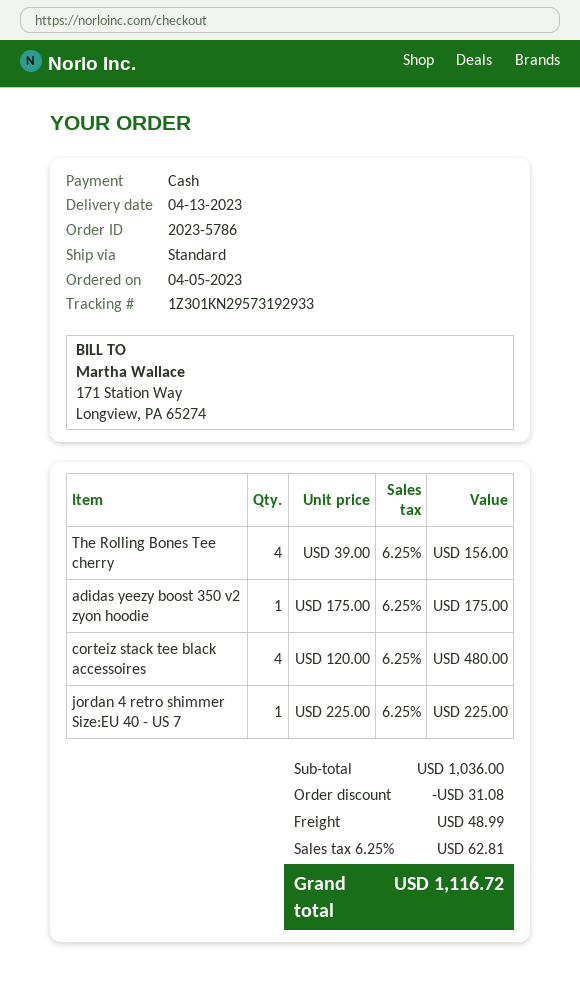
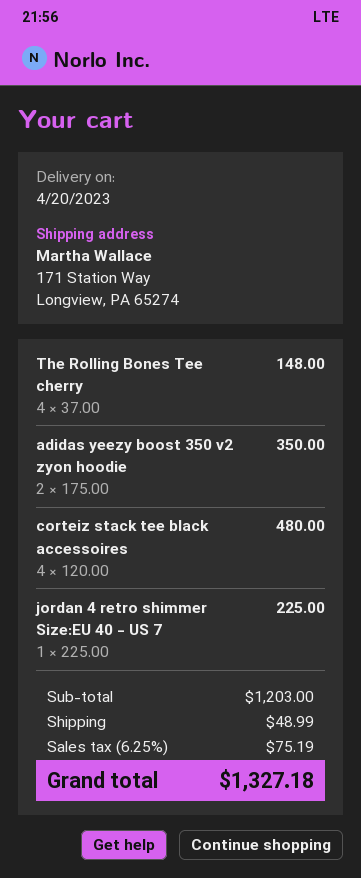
delivery date: 2023-04-13 -> 2023-04-20
The Rolling Bones Tee cherry: 4 x 39.00 = 156.00 -> 4 x 37.00 = 148.00
adidas yeezy boost 350 v2 zyon hoodie: 1 x 175.00 = 175.00 -> 2 x 175.00 = 350.00
subtotal: 1036.00 -> 1203.00
discount: 31.08 -> none
tax: 6.25% = 62.81 -> 6.25% = 75.19
total: 1116.72 -> 1327.18

